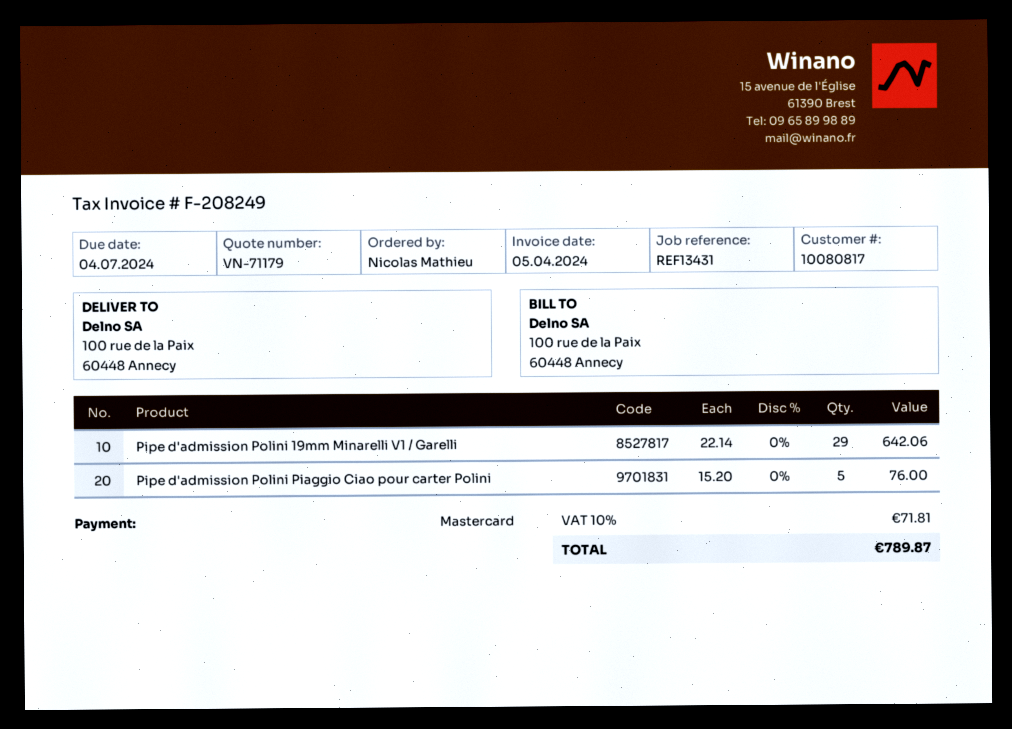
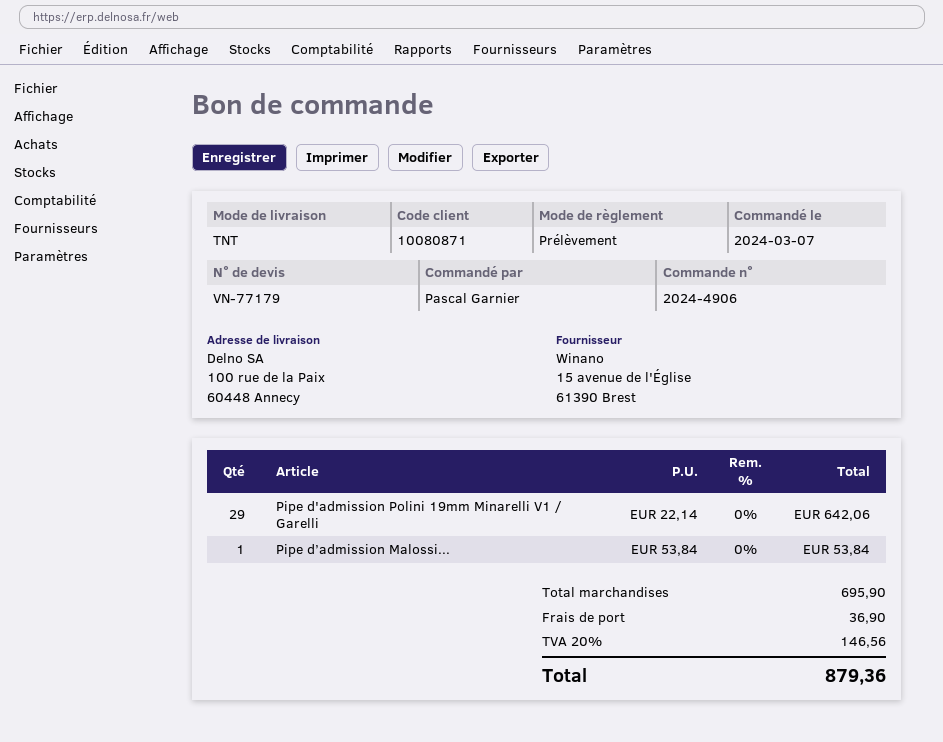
quote number: VN-71179 -> VN-77179
customer number: 10080817 -> 10080871
ordered by: Nicolas Mathieu -> Pascal Garnier
payment method: Mastercard -> direct debit
Pipe d'admission Polini Piaggio Ciao pour carter Polini: 5 x 15.20 = 76.00 -> none
Pipe d’admission Malossi...: none -> 1 x 53.84 = 53.84
shipping: none -> 36.90
tax: 10% = 71.81 -> 20% = 146.56
total: 789.87 -> 879.36

